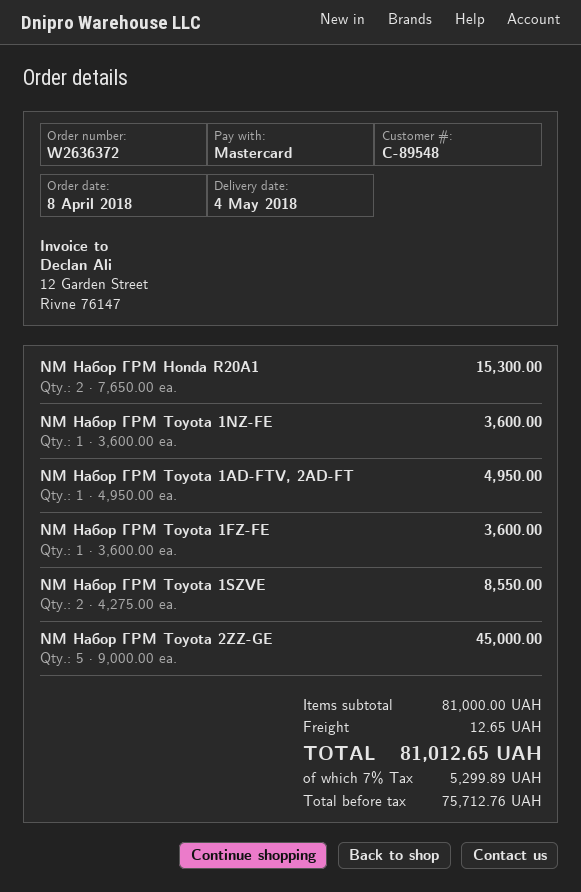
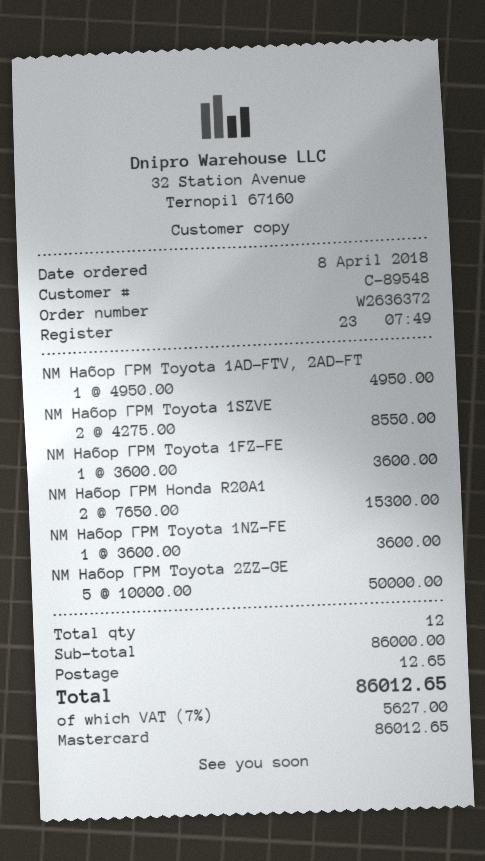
NM Набор ГРМ Toyota 2ZZ-GE: 5 x 9000.00 = 45000.00 -> 5 x 10000.00 = 50000.00
subtotal: 81000.00 -> 86000.00
tax: 7% = 5299.89 -> 7% = 5627.00
total: 81012.65 -> 86012.65

